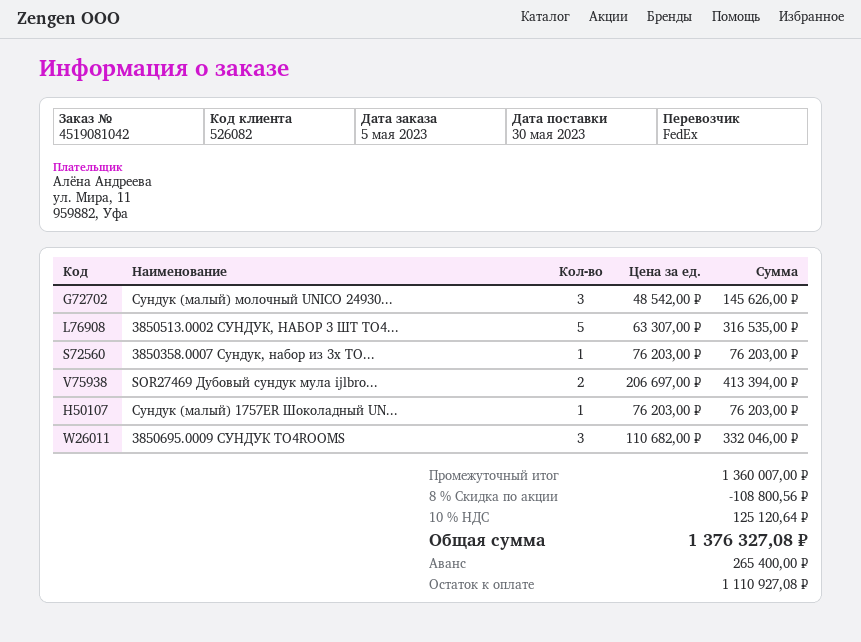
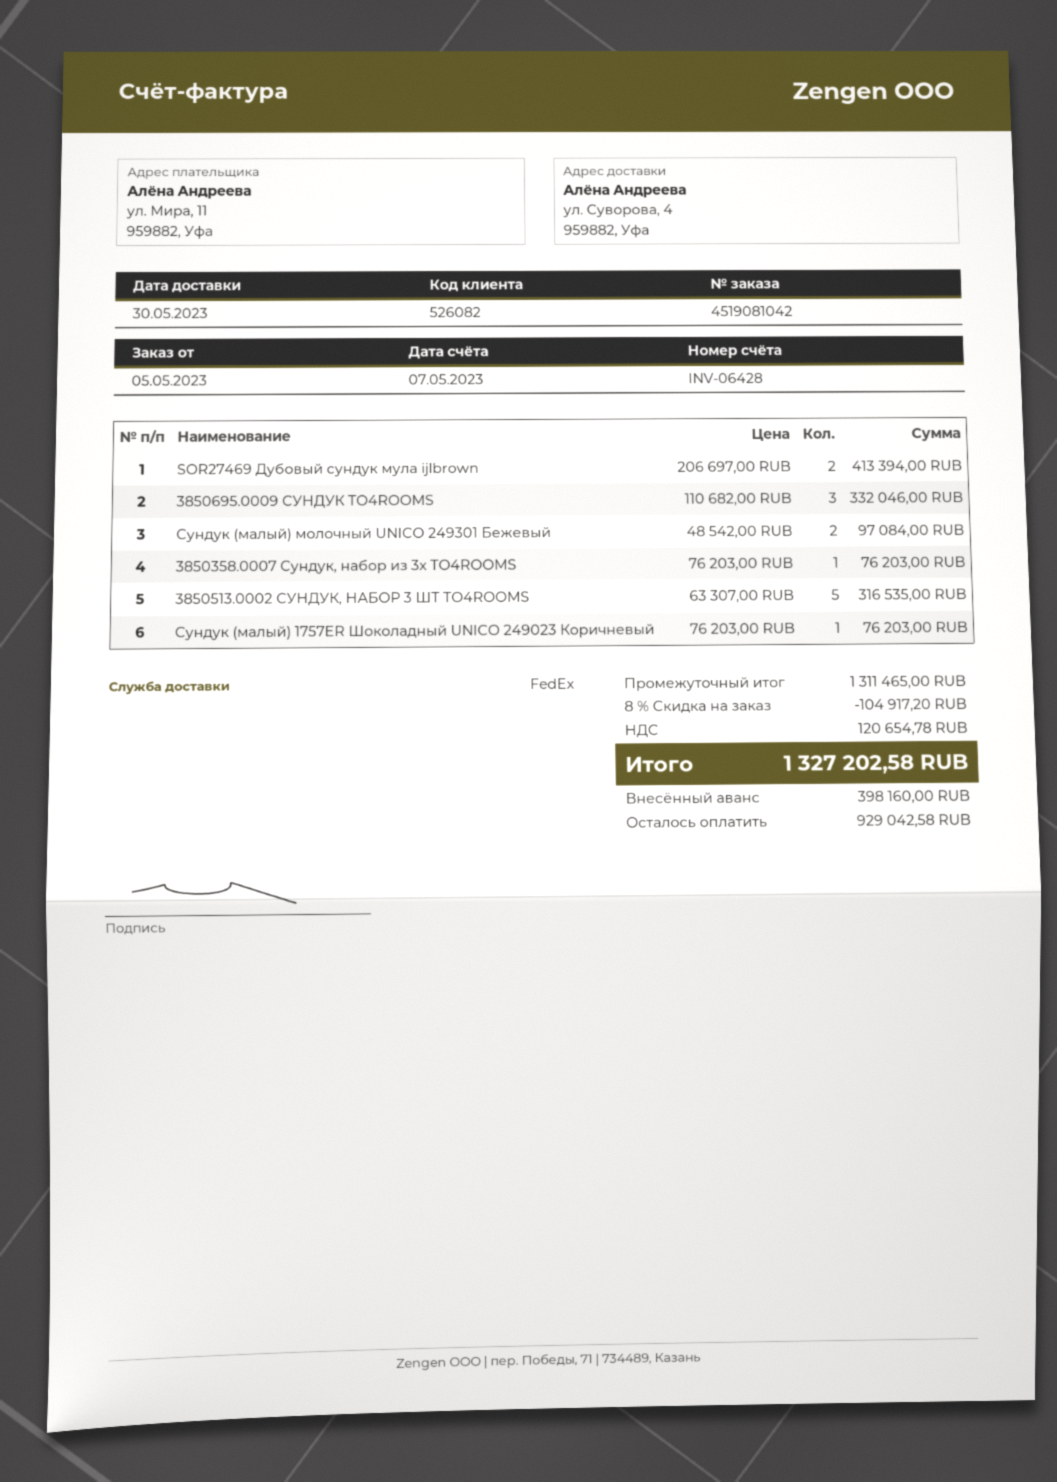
Сундук (малый) молочный UNICO 24930...: 3 x 48542.00 = 145626.00 -> 2 x 48542.00 = 97084.00
subtotal: 1360007.00 -> 1311465.00
discount: 8% = 108800.56 -> 8% = 104917.20
tax: 125120.64 -> 120654.78
total: 1376327.08 -> 1327202.58
deposit: 265400.00 -> 398160.00
balance: 1110927.08 -> 929042.58

